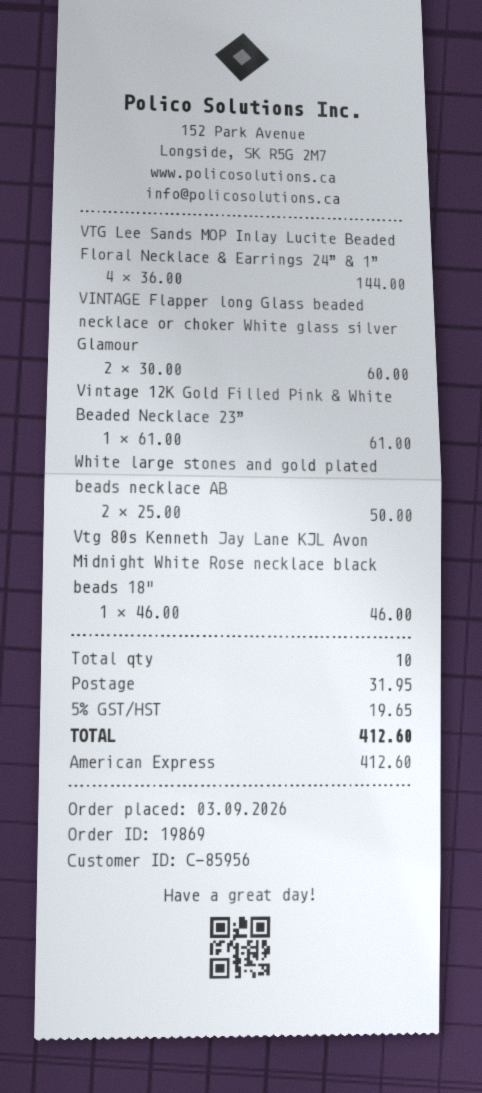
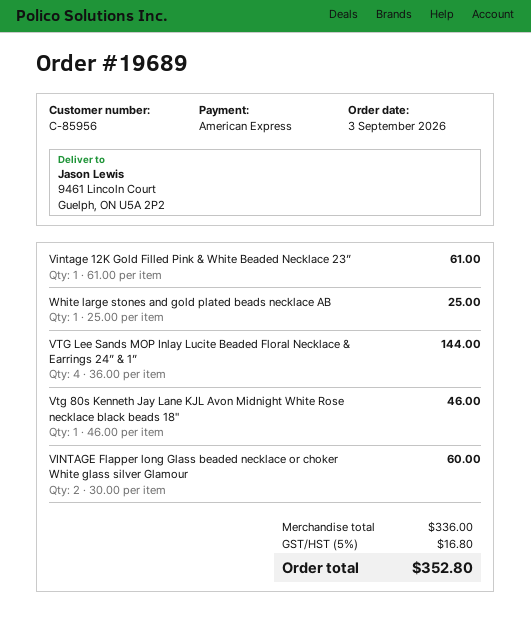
order number: 19869 -> 19689
White large stones and gold plated beads necklace AB: 2 x 25.00 = 50.00 -> 1 x 25.00 = 25.00
shipping: 31.95 -> none
tax: 5% = 19.65 -> 5% = 16.80
total: 412.60 -> 352.80

